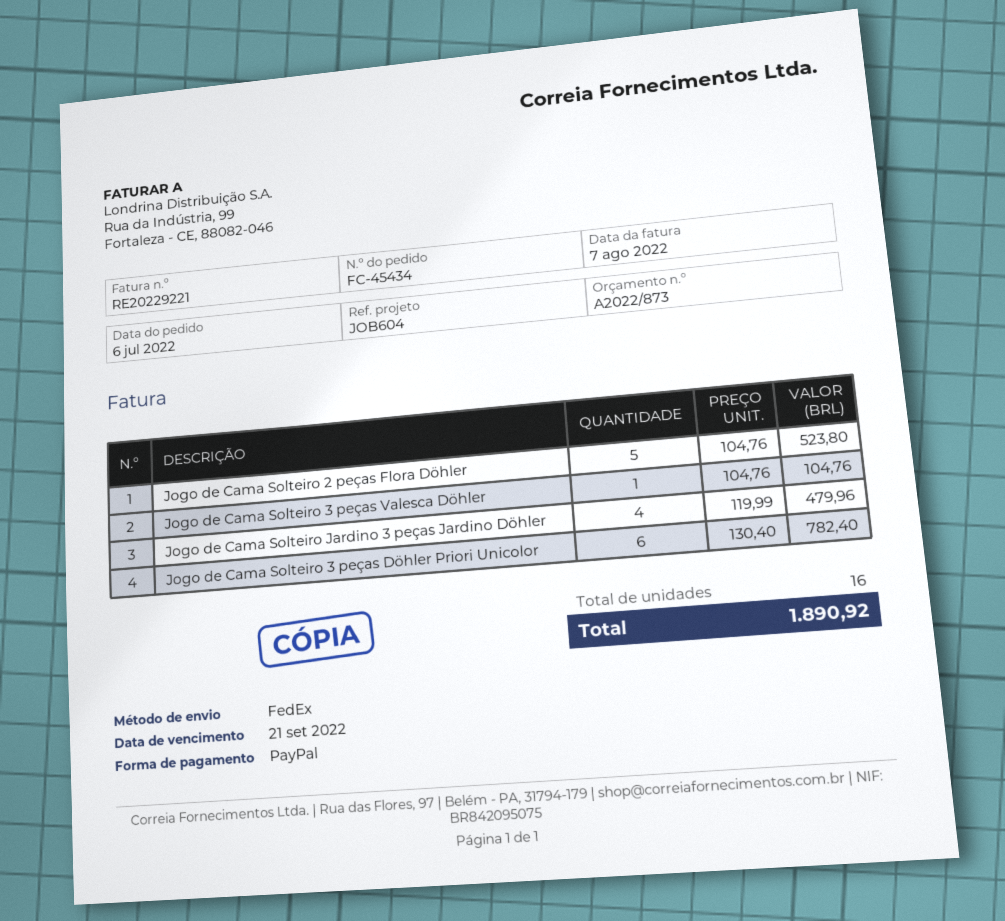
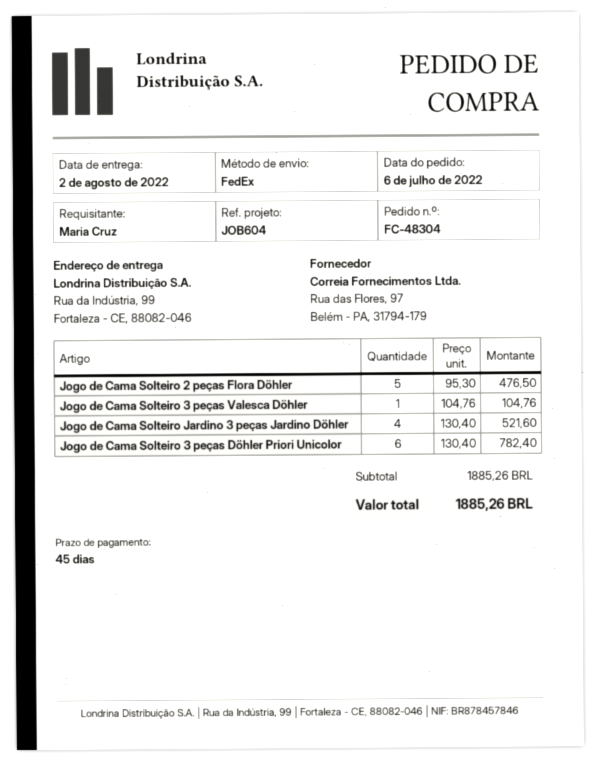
order number: FC-45434 -> FC-48304
Jogo de Cama Solteiro 2 peças Flora Döhler: 5 x 104.76 = 523.80 -> 5 x 95.30 = 476.50
Jogo de Cama Solteiro Jardino 3 peças Jardino Döhler: 4 x 119.99 = 479.96 -> 4 x 130.40 = 521.60
total: 1890.92 -> 1885.26

